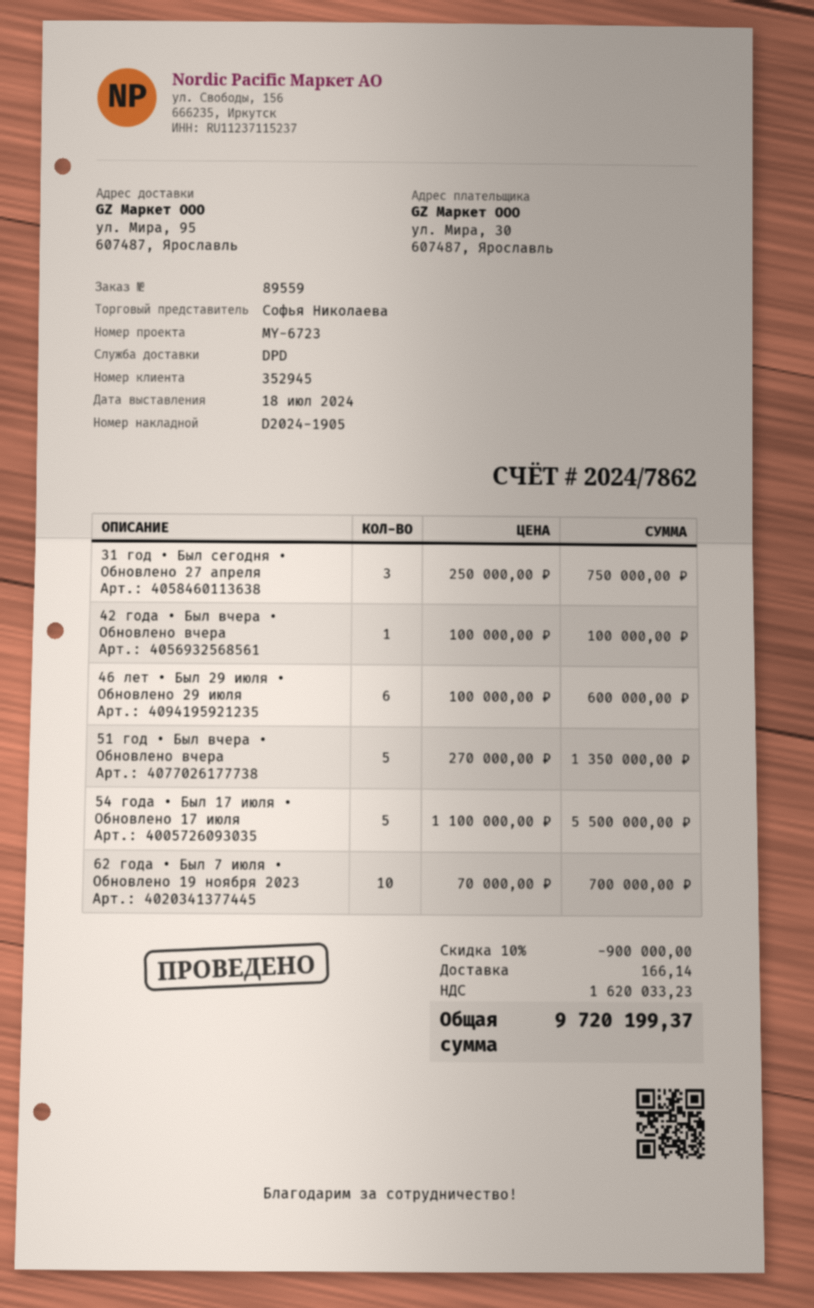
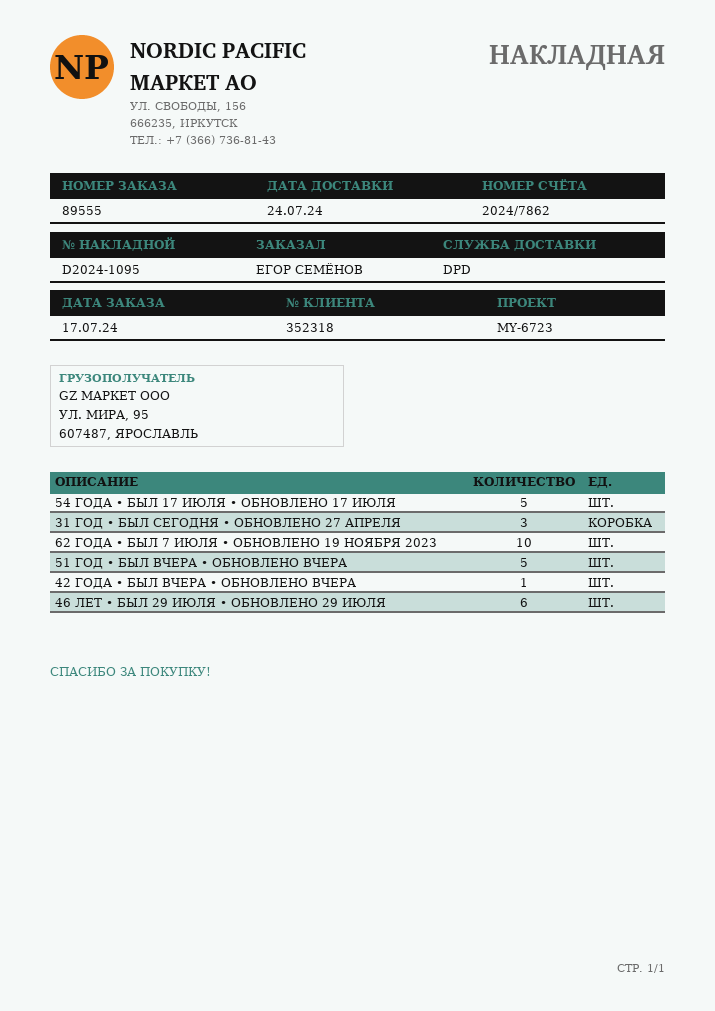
order number: 89559 -> 89555
delivery note number: D2024-1905 -> D2024-1095
customer number: 352945 -> 352318

